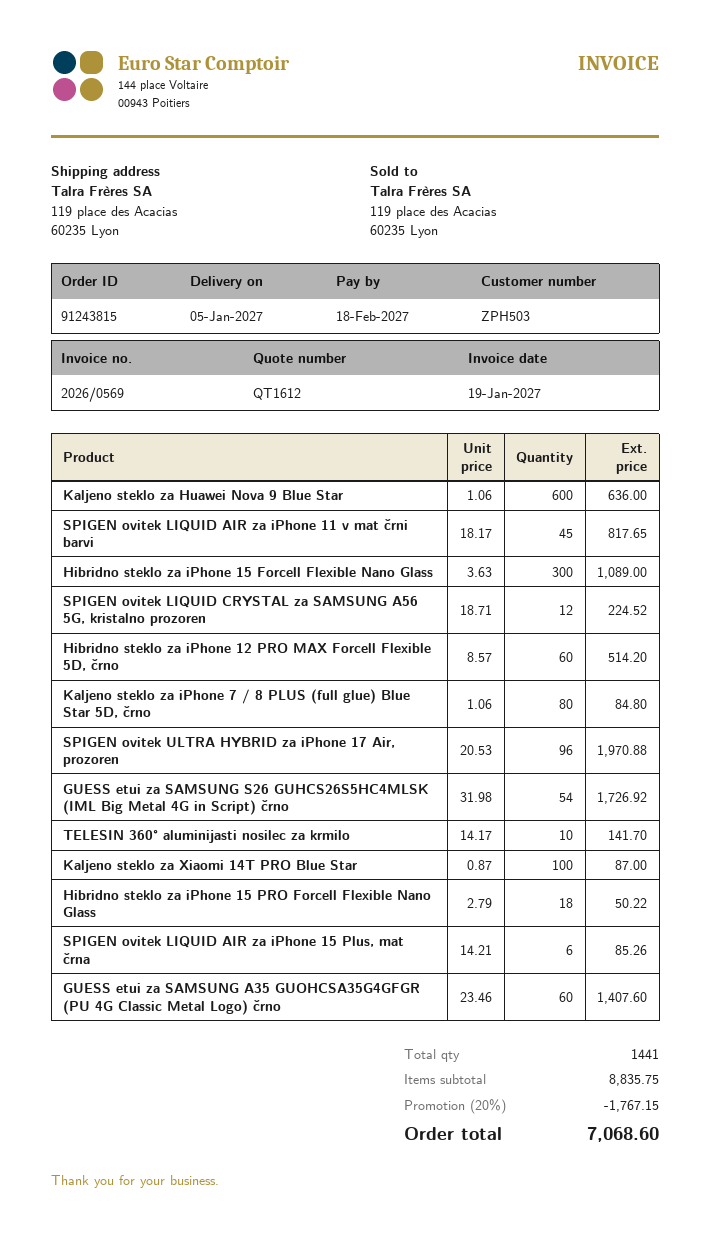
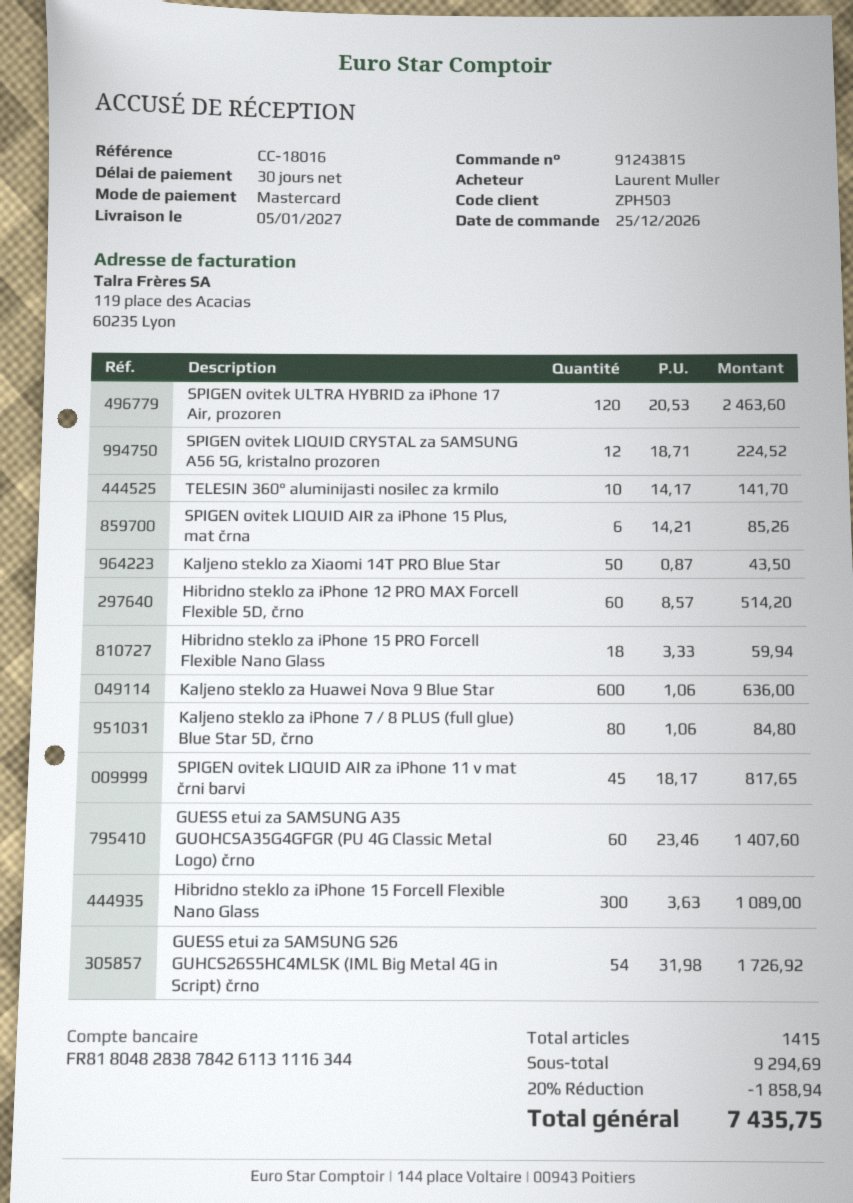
SPIGEN ovitek ULTRA HYBRID za iPhone 17 Air, prozoren: 96 x 20.53 = 1970.88 -> 120 x 20.53 = 2463.60
Kaljeno steklo za Xiaomi 14T PRO Blue Star: 100 x 0.87 = 87.00 -> 50 x 0.87 = 43.50
Hibridno steklo za iPhone 15 PRO Forcell Flexible Nano Glass: 18 x 2.79 = 50.22 -> 18 x 3.33 = 59.94
total quantity: 1441 -> 1415
subtotal: 8835.75 -> 9294.69
discount: 20% = 1767.15 -> 20% = 1858.94
total: 7068.60 -> 7435.75

